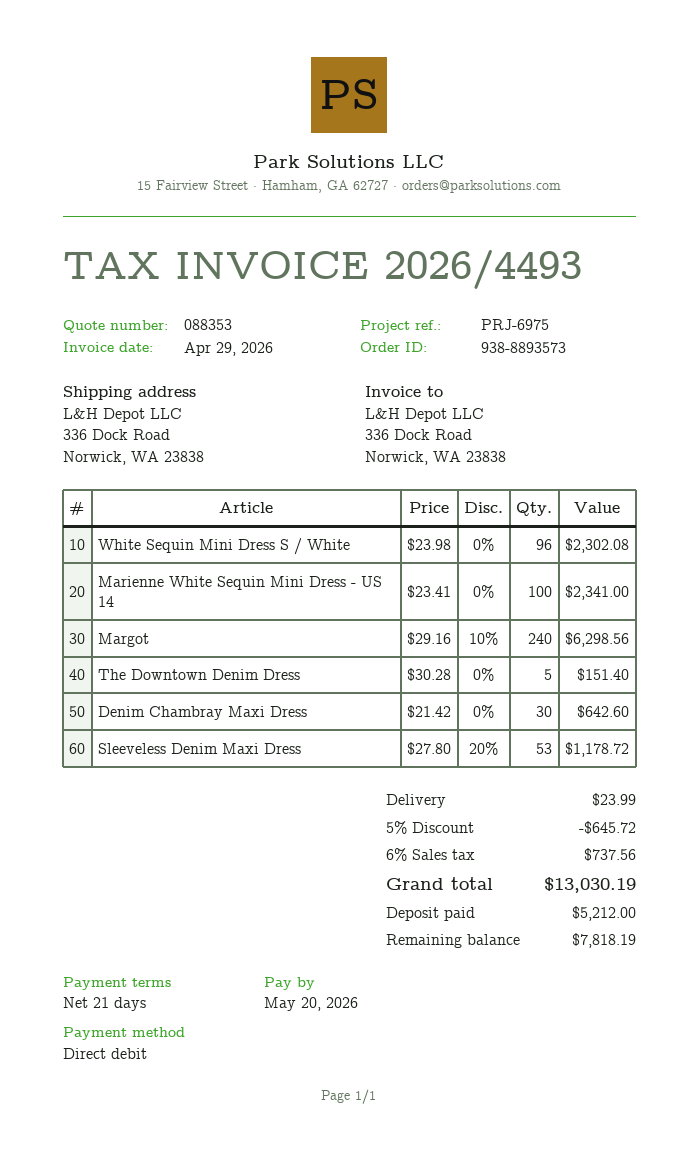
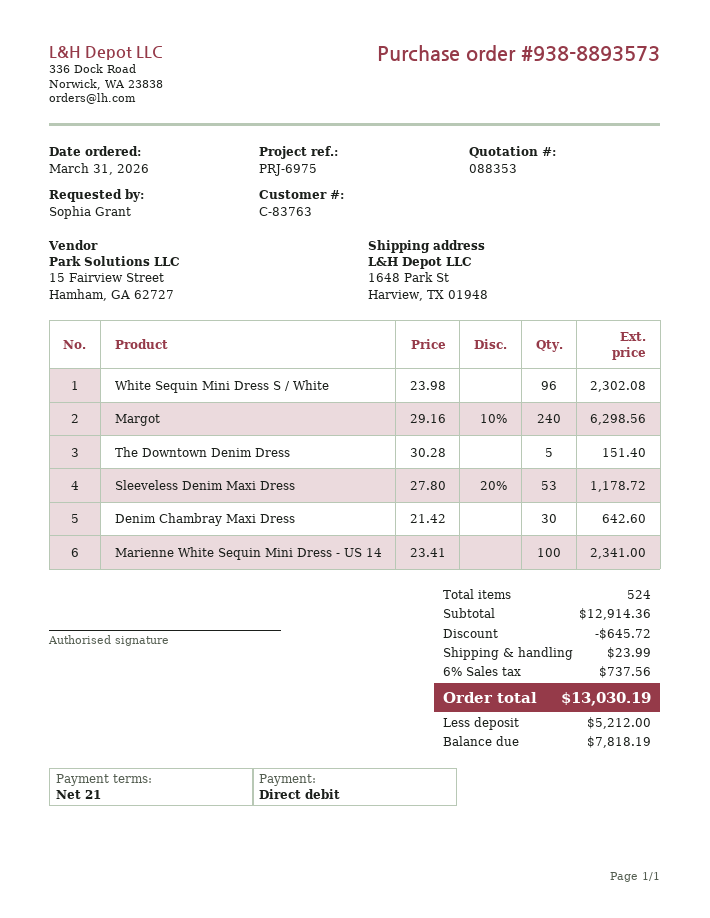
ship to: 336 Dock Road, Norwick, WA 23838 -> 1648 Park St, Harview, TX 01948

